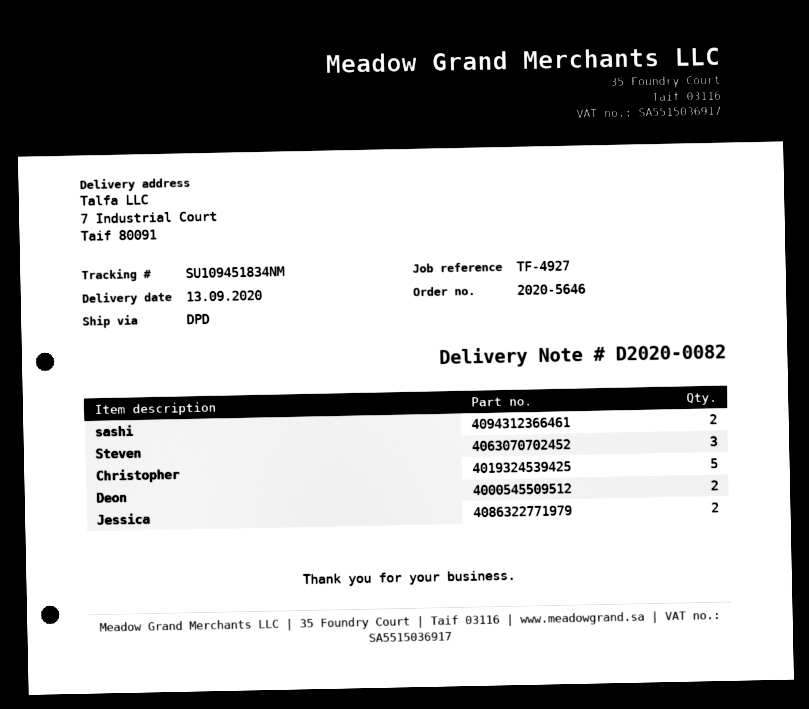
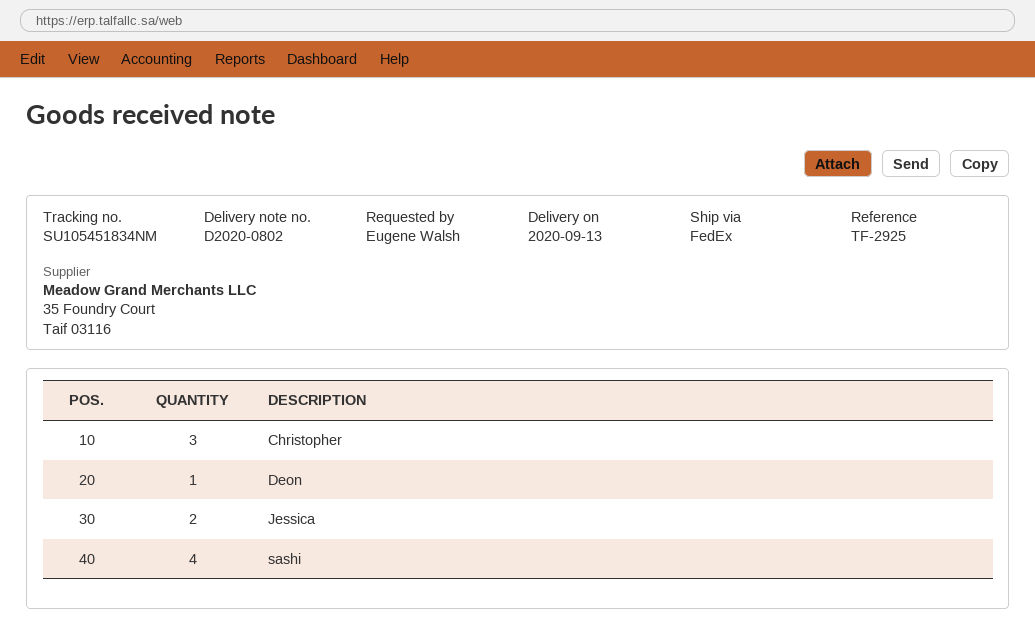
delivery note number: D2020-0082 -> D2020-0802
reference: TF-4927 -> TF-2925
shipping method: DPD -> FedEx
tracking number: SU109451834NM -> SU105451834NM
sashi: 2 -> 4
Steven: 3 -> none
Christopher: 5 -> 3
Deon: 2 -> 1

